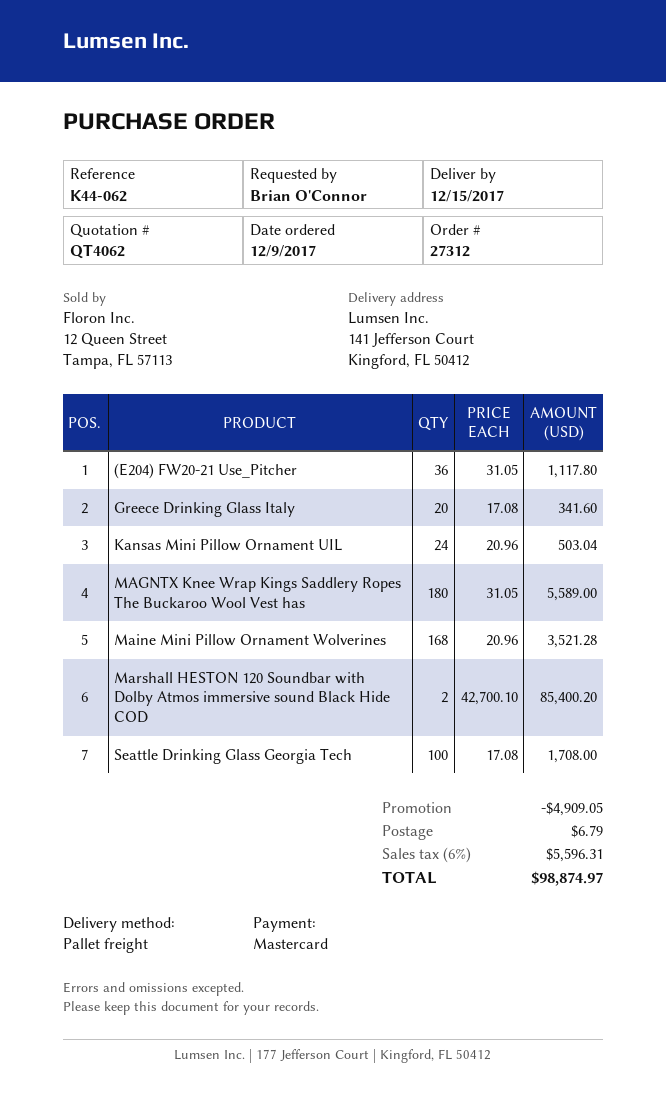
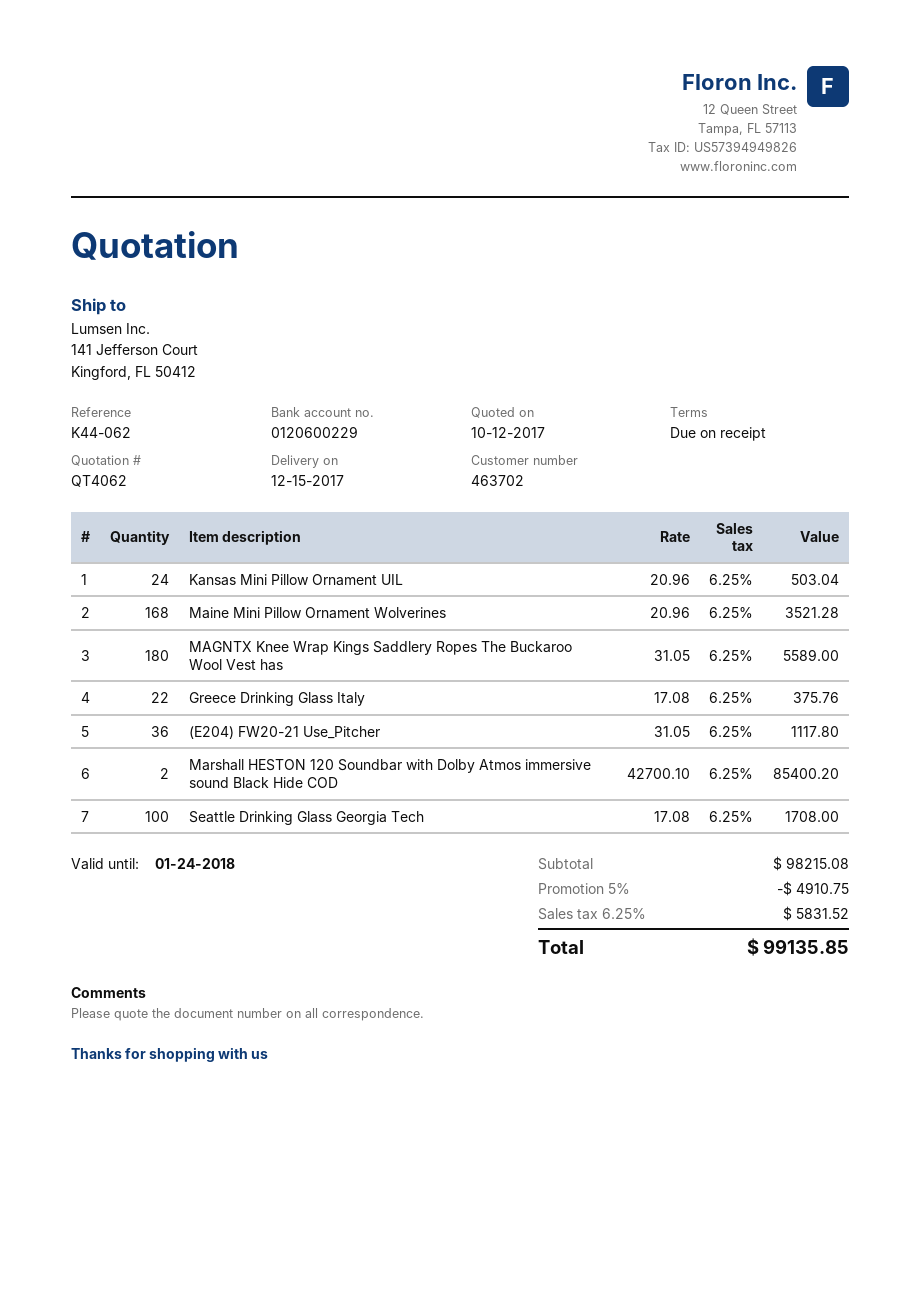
Greece Drinking Glass Italy: 20 x 17.08 = 341.60 -> 22 x 17.08 = 375.76
discount: 4909.05 -> 4910.75
shipping: 6.79 -> none
tax: 6% = 5596.31 -> 6.25% = 5831.52
total: 98874.97 -> 99135.85

